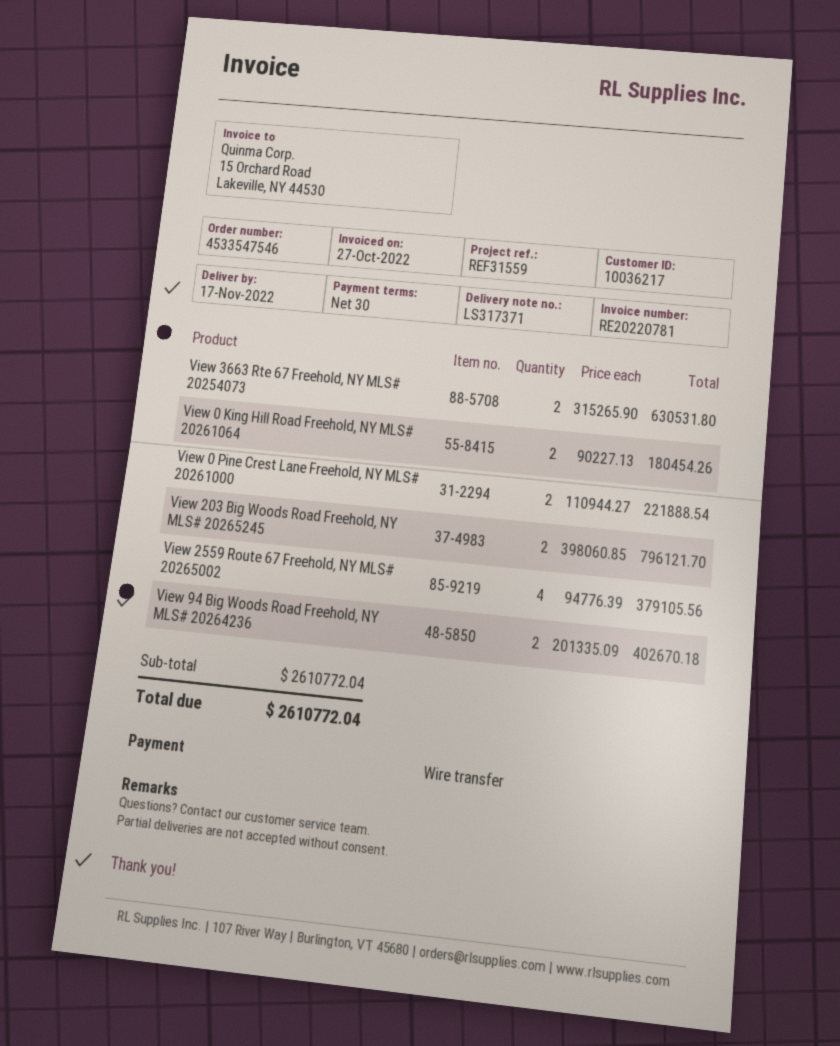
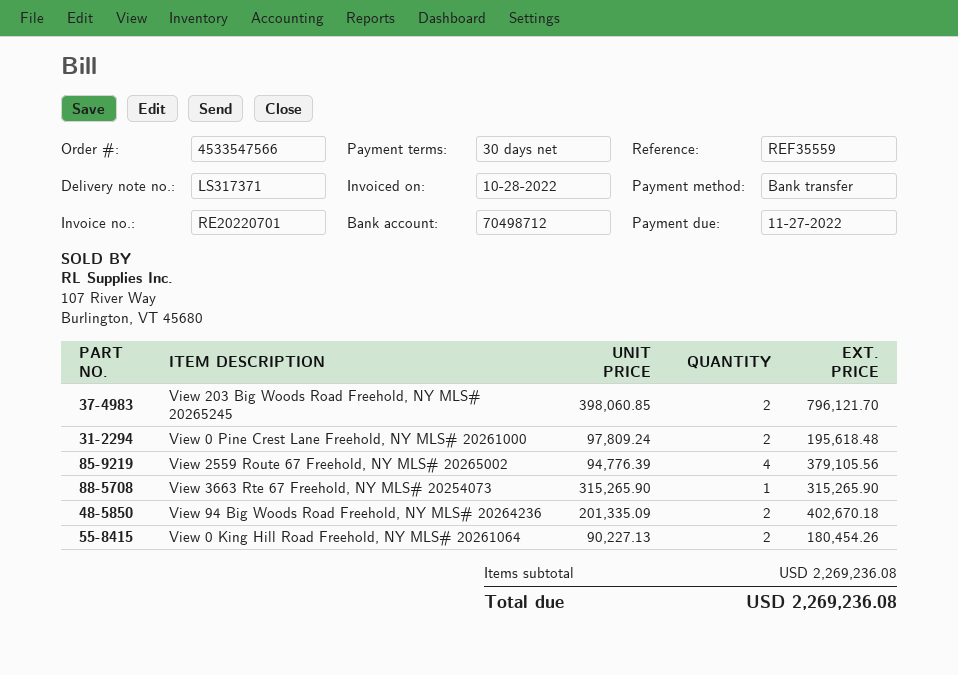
order number: 4533547546 -> 4533547566
invoice number: RE20220781 -> RE20220701
invoice date: 2022-10-27 -> 2022-10-28
reference: REF31559 -> REF35559
View 3663 Rte 67 Freehold, NY MLS# 20254073: 2 x 315265.90 = 630531.80 -> 1 x 315265.90 = 315265.90
View 0 Pine Crest Lane Freehold, NY MLS# 20261000: 2 x 110944.27 = 221888.54 -> 2 x 97809.24 = 195618.48
subtotal: 2610772.04 -> 2269236.08
total: 2610772.04 -> 2269236.08

